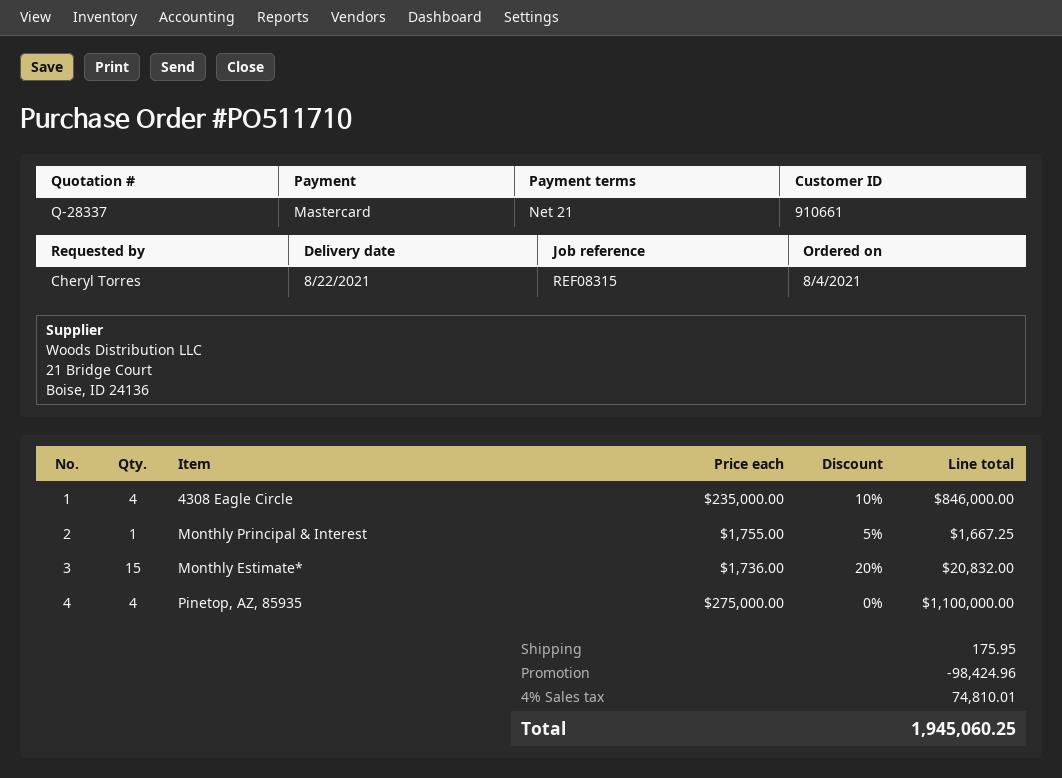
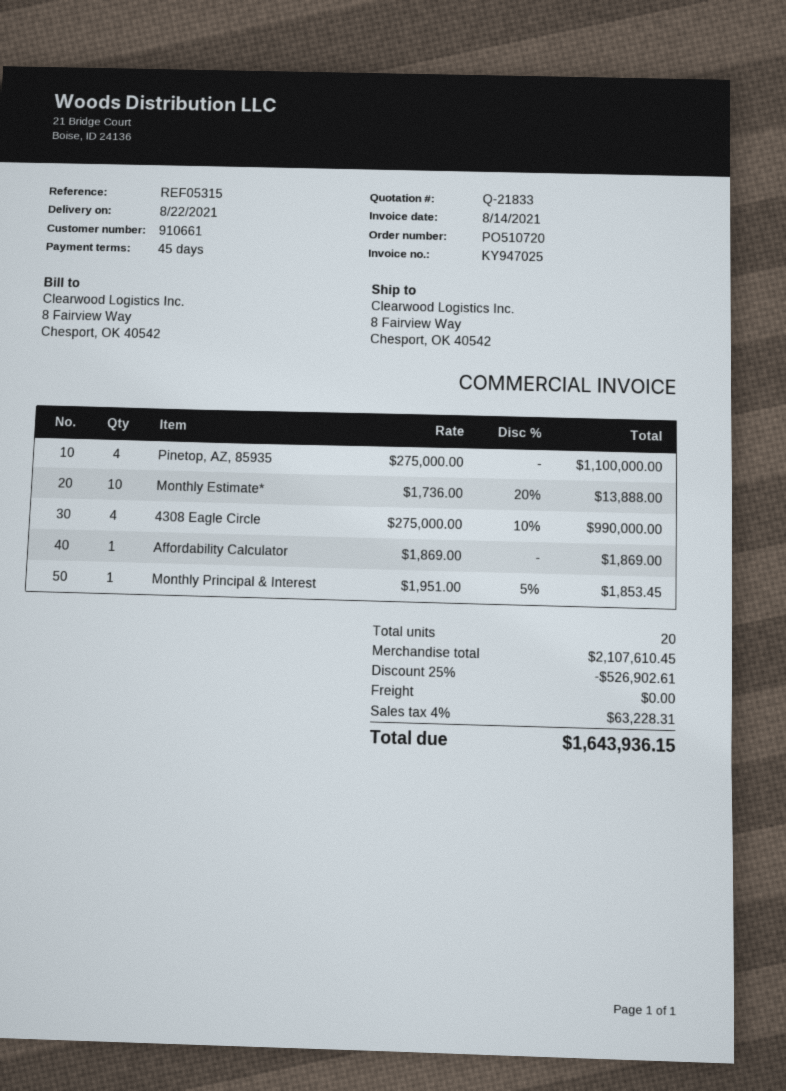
quote number: Q-28337 -> Q-21833
order number: PO511710 -> PO510720
payment terms: 21 days -> 45 days
reference: REF08315 -> REF05315
4308 Eagle Circle: 4 x 235000.00 - 10% = 846000.00 -> 4 x 275000.00 - 10% = 990000.00
Monthly Principal & Interest: 1 x 1755.00 - 5% = 1667.25 -> 1 x 1951.00 - 5% = 1853.45
Monthly Estimate*: 15 x 1736.00 - 20% = 20832.00 -> 10 x 1736.00 - 20% = 13888.00
Affordability Calculator: none -> 1 x 1869.00 = 1869.00
discount: 98424.96 -> 526902.61
shipping: 175.95 -> 0.00
tax: 4% = 74810.01 -> 4% = 63228.31
total: 1945060.25 -> 1643936.15

